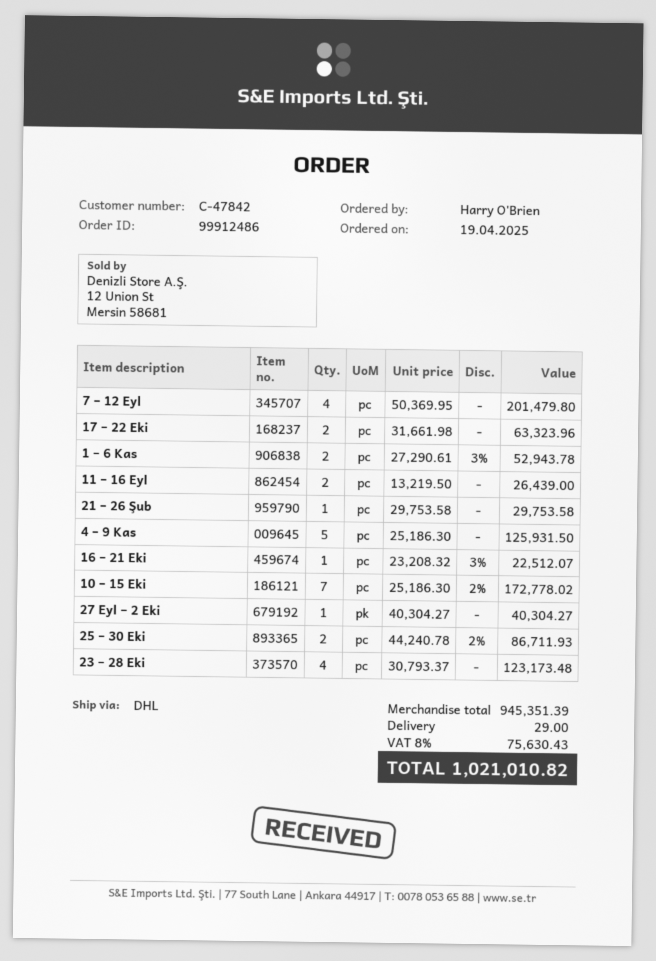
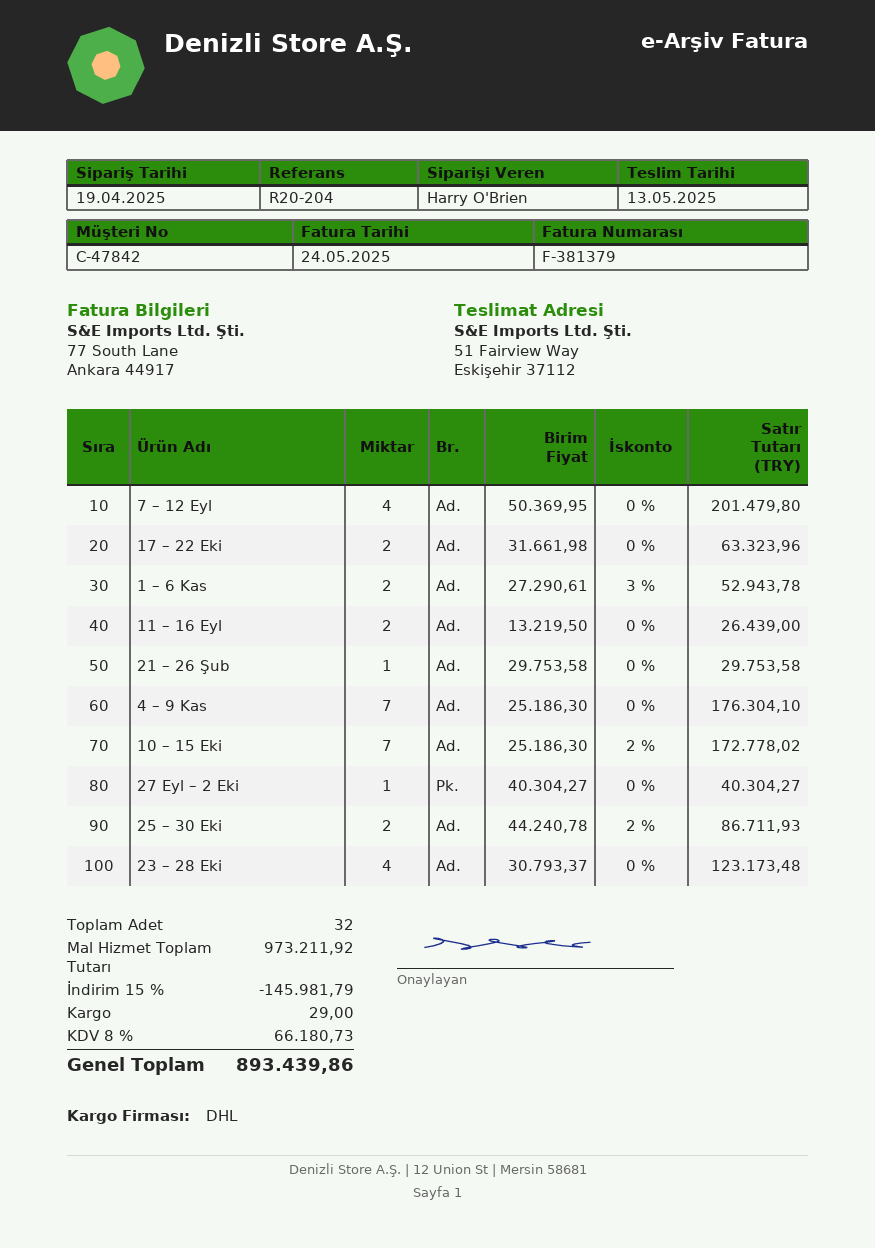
4 – 9 Kas: 5 x 25186.30 = 125931.50 -> 7 x 25186.30 = 176304.10
16 – 21 Eki: 1 x 23208.32 - 3% = 22512.07 -> none
subtotal: 945351.39 -> 973211.92
discount: none -> 15% = 145981.79
tax: 8% = 75630.43 -> 8% = 66180.73
total: 1021010.82 -> 893439.86

